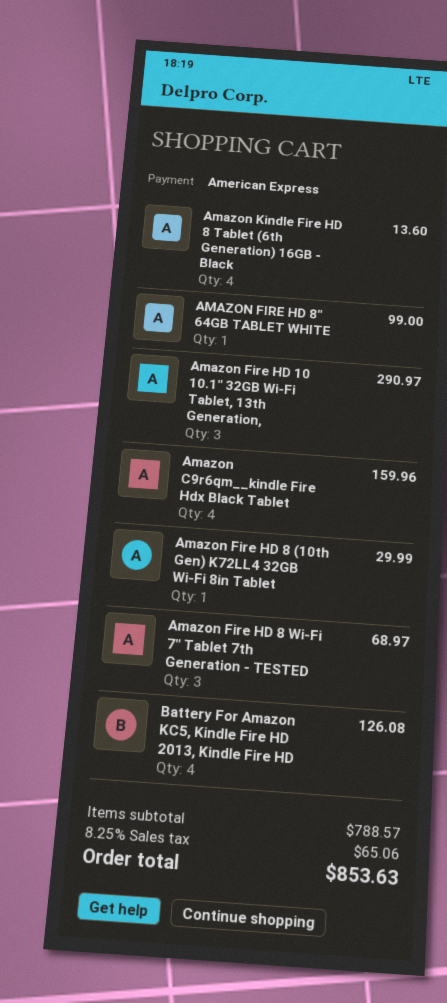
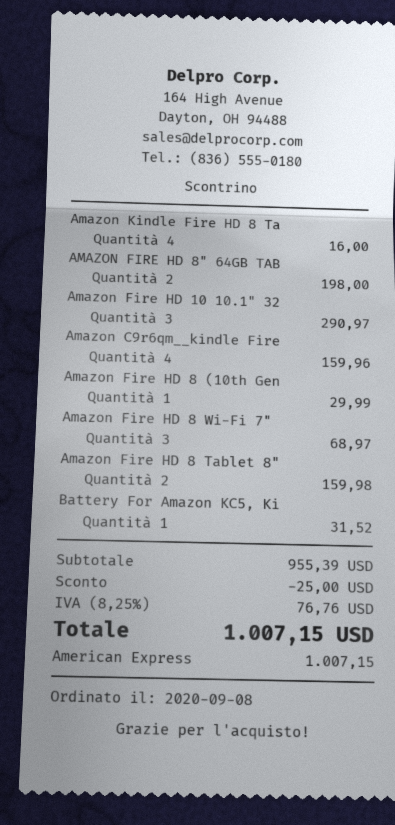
Amazon Kindle Fire HD 8 Tablet (6th Generation) 16GB - Black: 4 for 13.60 -> 4 for 16.00
AMAZON FIRE HD 8" 64GB TABLET WHITE: 1 for 99.00 -> 2 for 198.00
Battery For Amazon KC5, Kindle Fire HD 2013, Kindle Fire HD: 4 for 126.08 -> 1 for 31.52
Amazon Fire HD 8 Tablet 8": none -> 2 for 159.98
subtotal: 788.57 -> 955.39
discount: none -> 25.00
tax: 8.25% = 65.06 -> 8.25% = 76.76
total: 853.63 -> 1007.15

